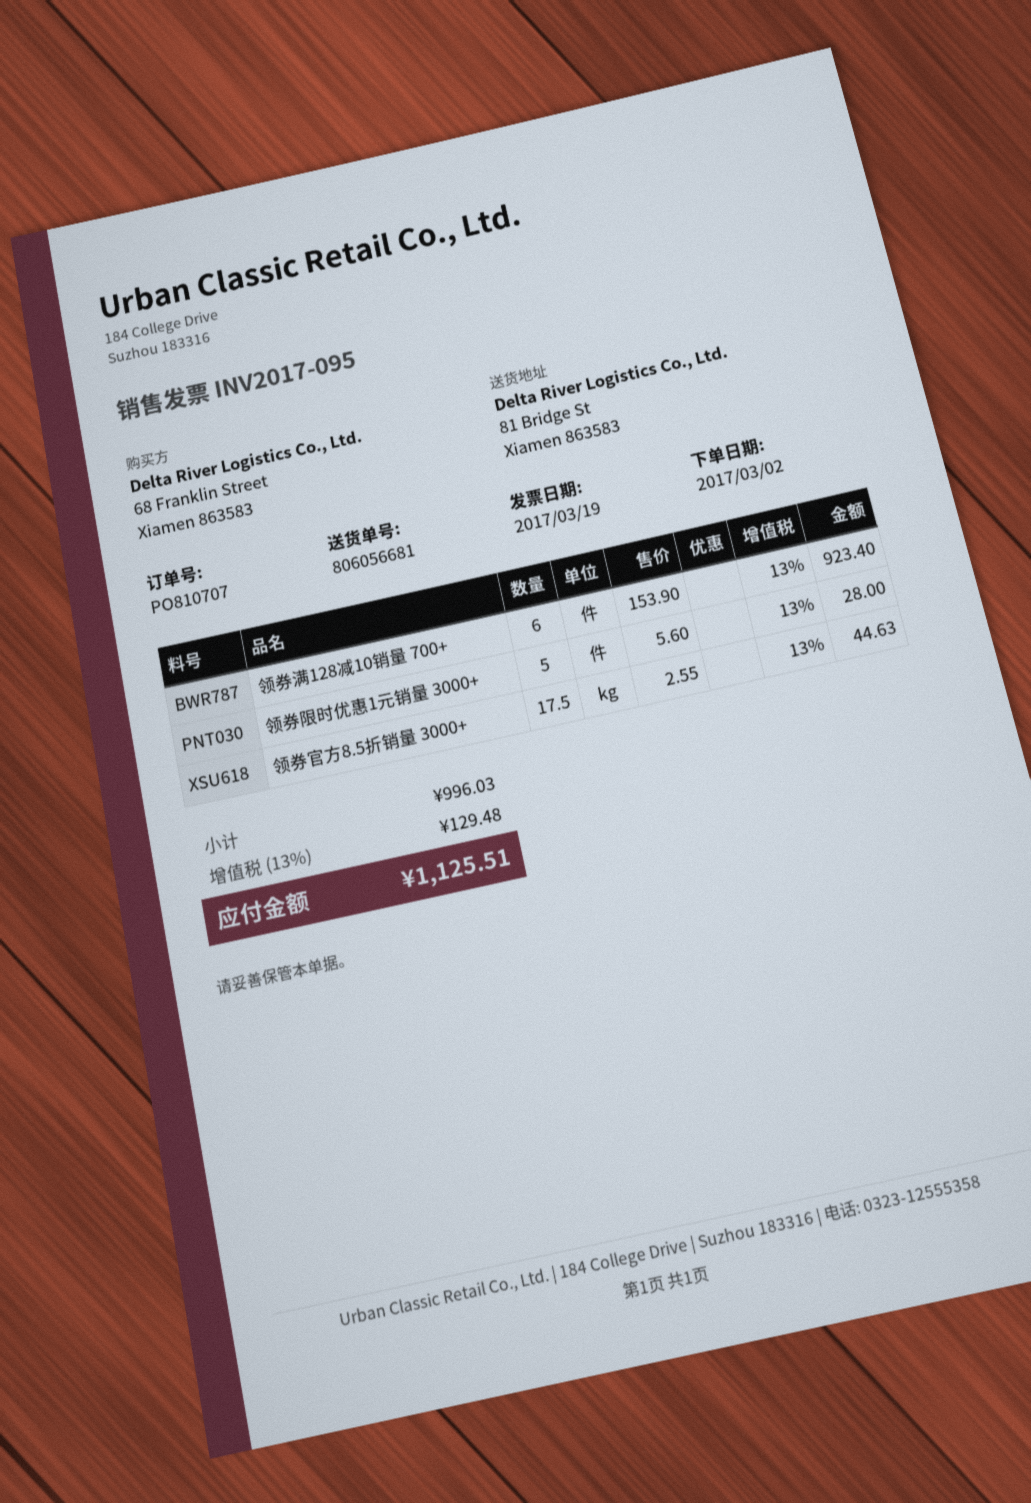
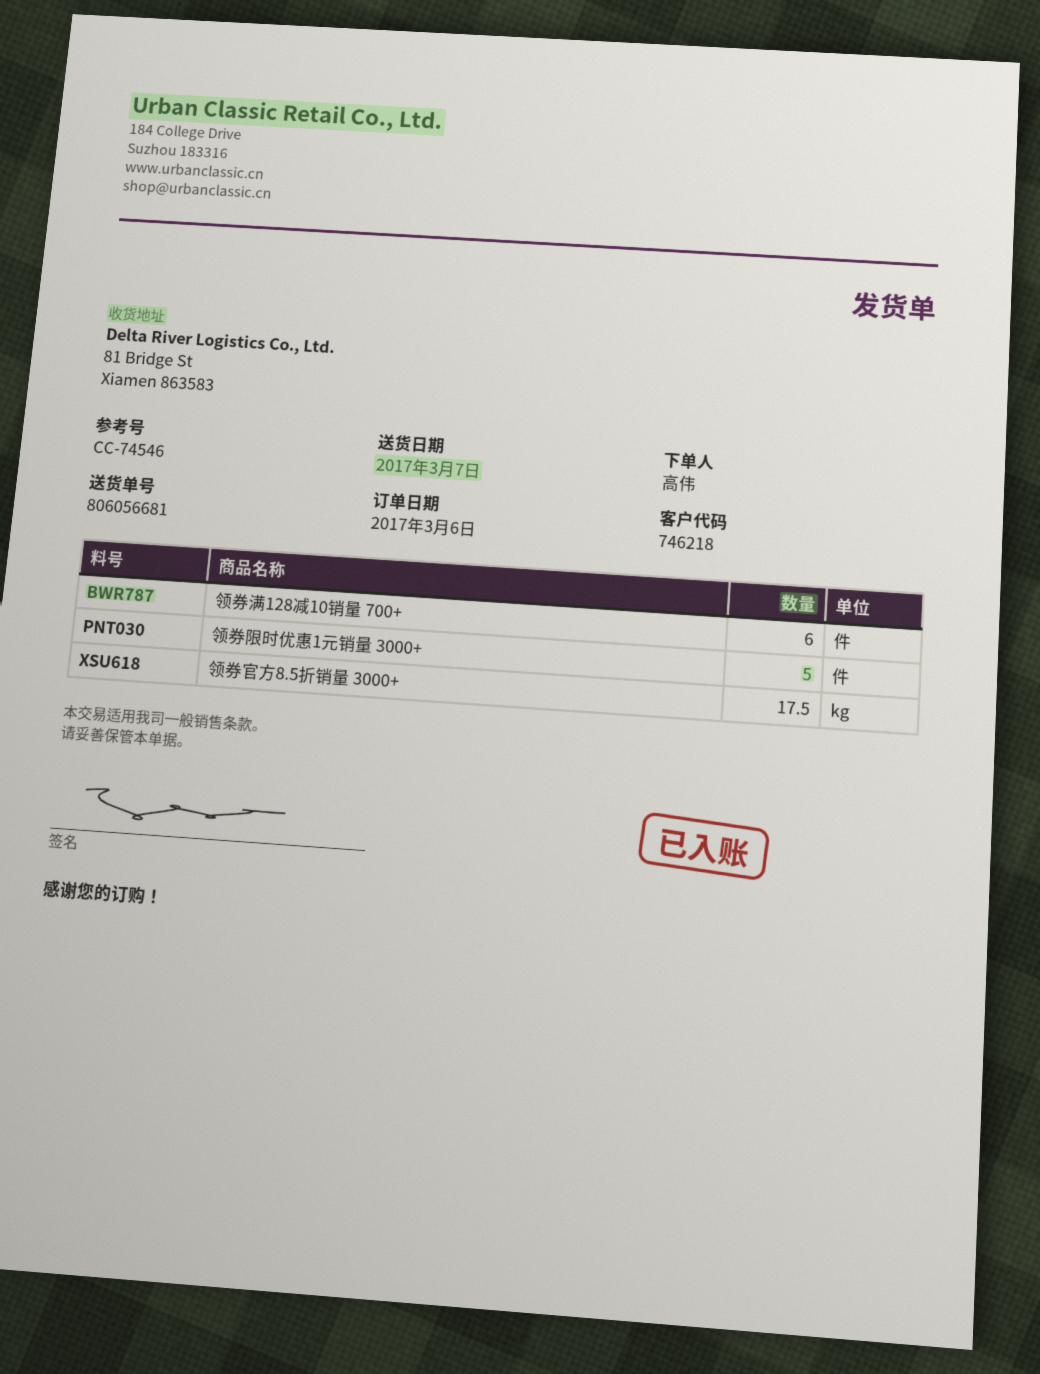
order date: 2017-03-02 -> 2017-03-06

